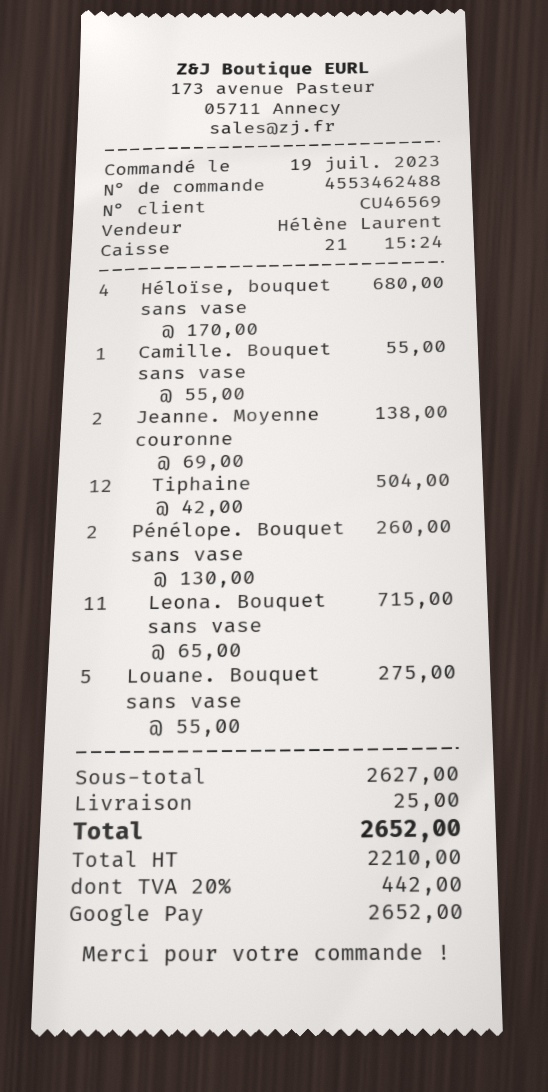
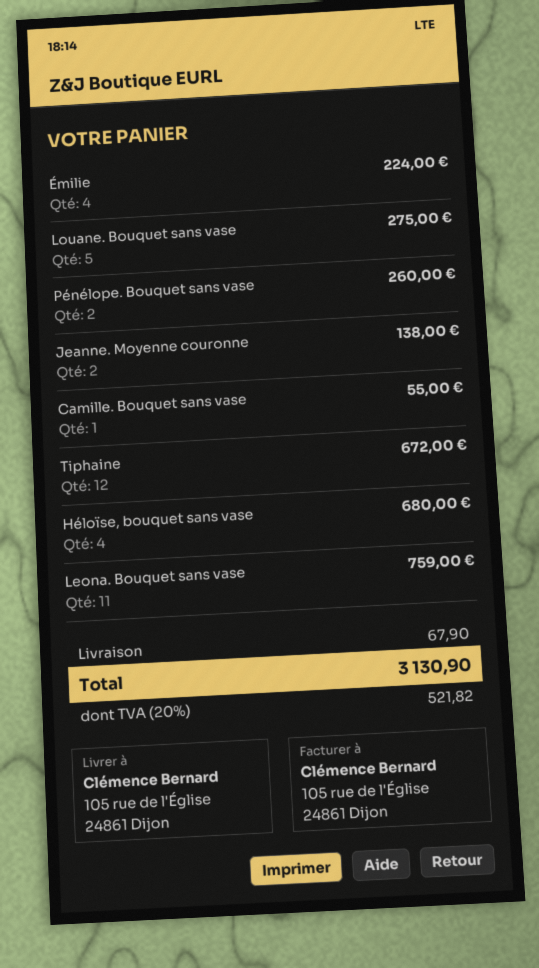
Tiphaine: 12 for 504.00 -> 12 for 672.00
Leona. Bouquet sans vase: 11 for 715.00 -> 11 for 759.00
Émilie: none -> 4 for 224.00
shipping: 25.00 -> 67.90
tax: 20% = 442.00 -> 20% = 521.82
total: 2652.00 -> 3130.90

